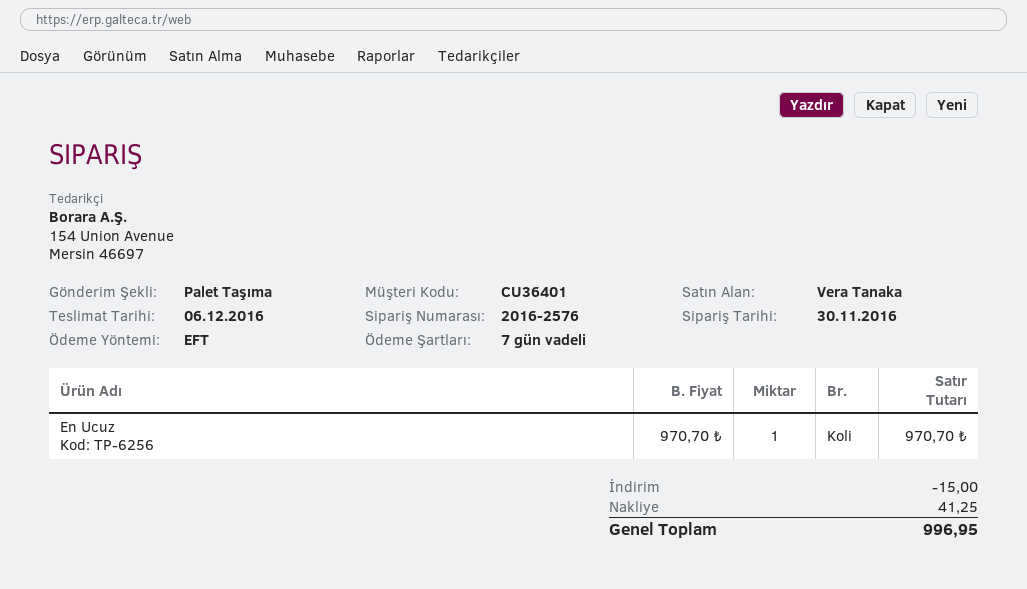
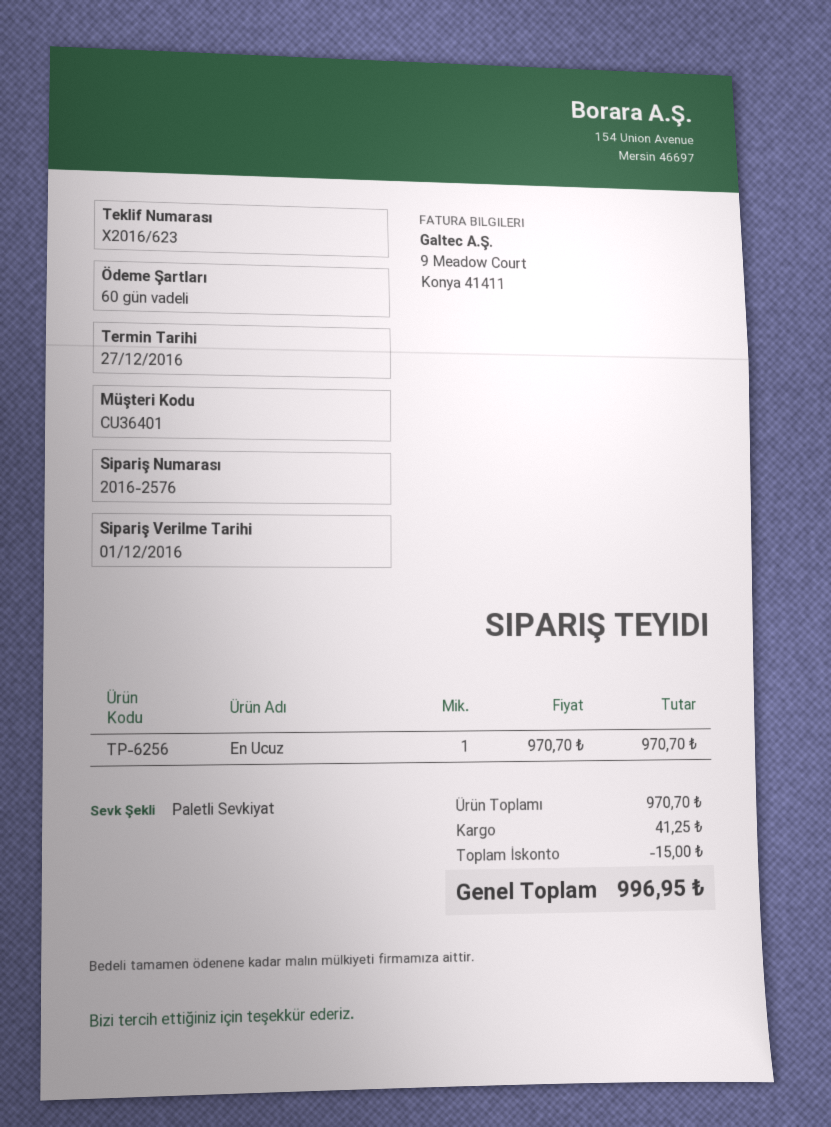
order date: 2016-11-30 -> 2016-12-01
delivery date: 2016-12-06 -> 2016-12-27
payment terms: 7 days -> 60 days

